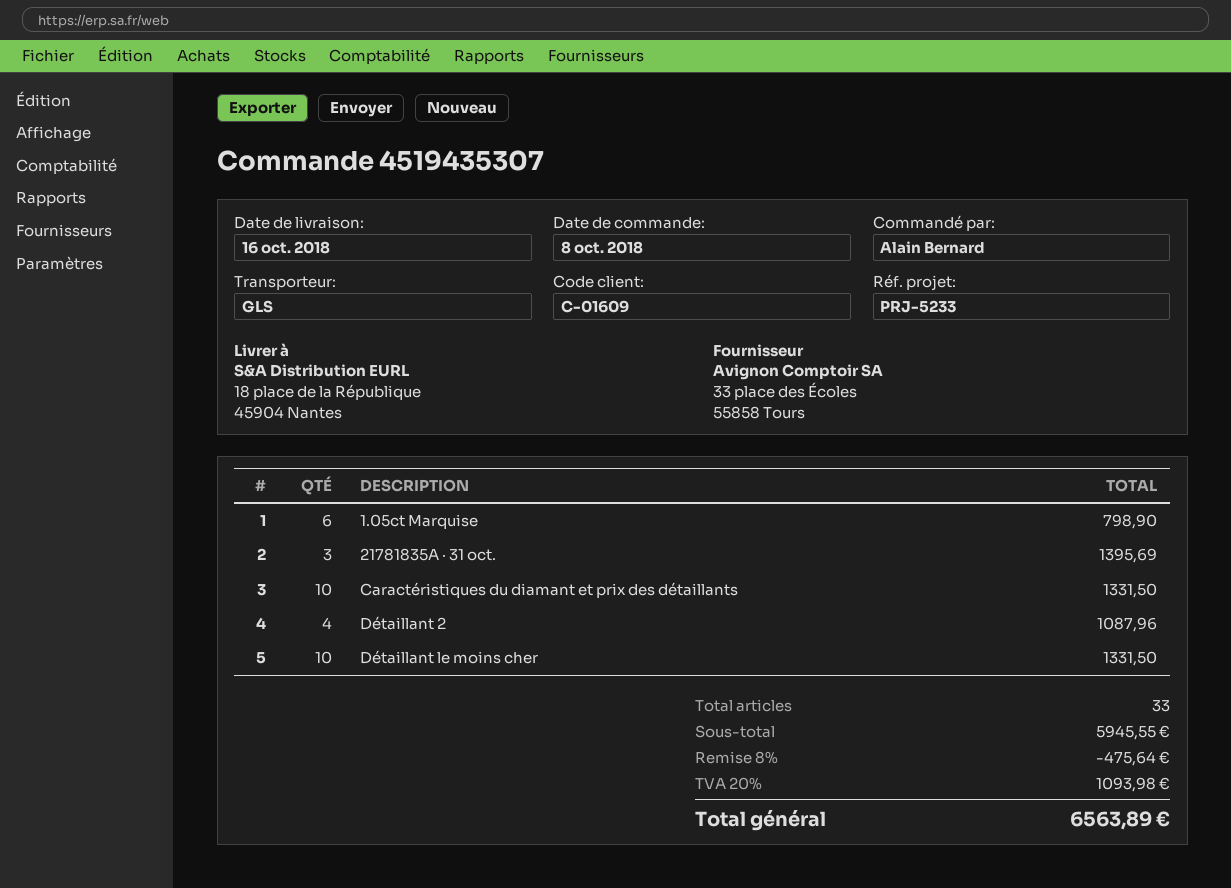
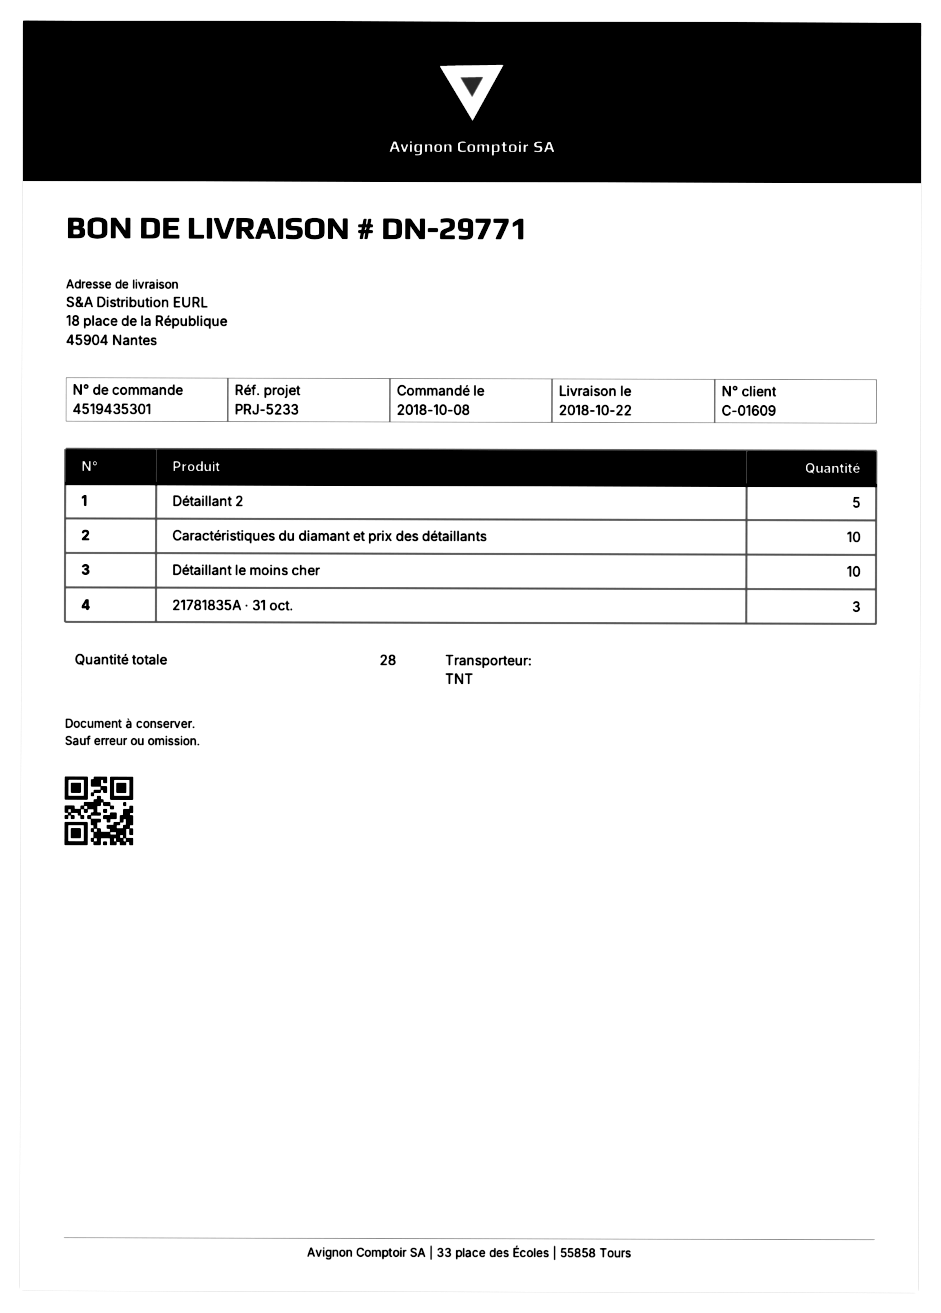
order number: 4519435307 -> 4519435301
delivery date: 2018-10-16 -> 2018-10-22
shipping method: GLS -> TNT
1.05ct Marquise: 6 -> none
Détaillant 2: 4 -> 5
total quantity: 33 -> 28

